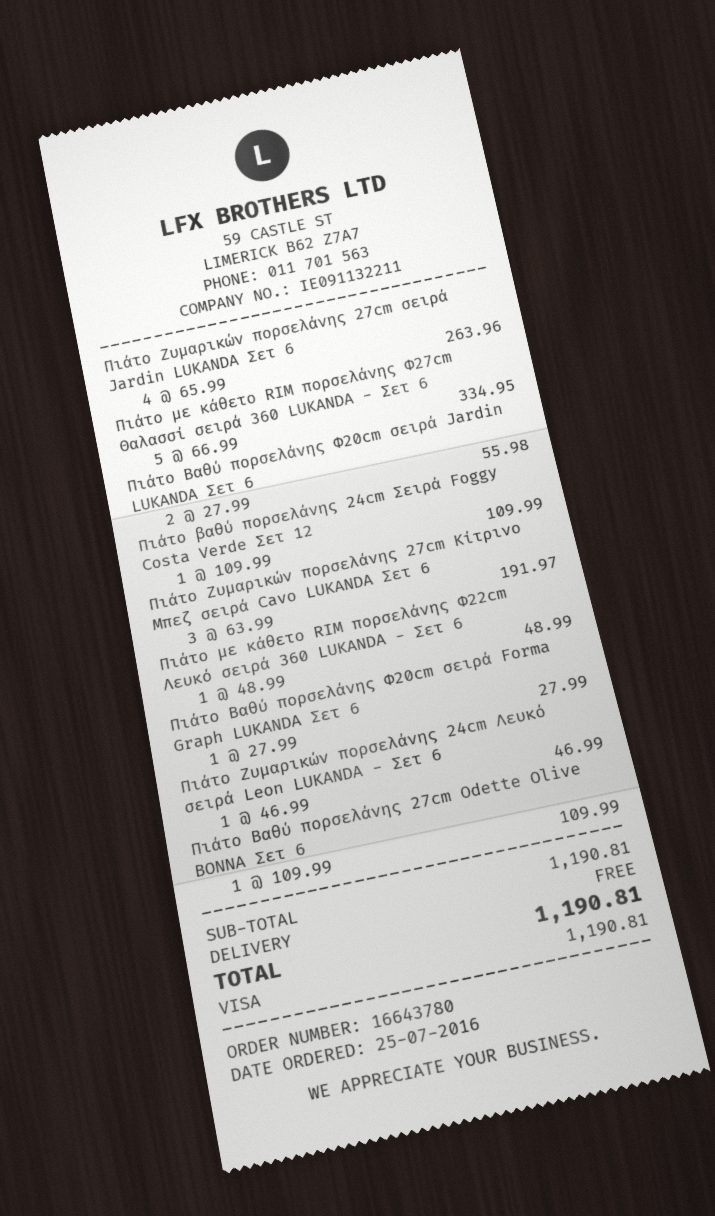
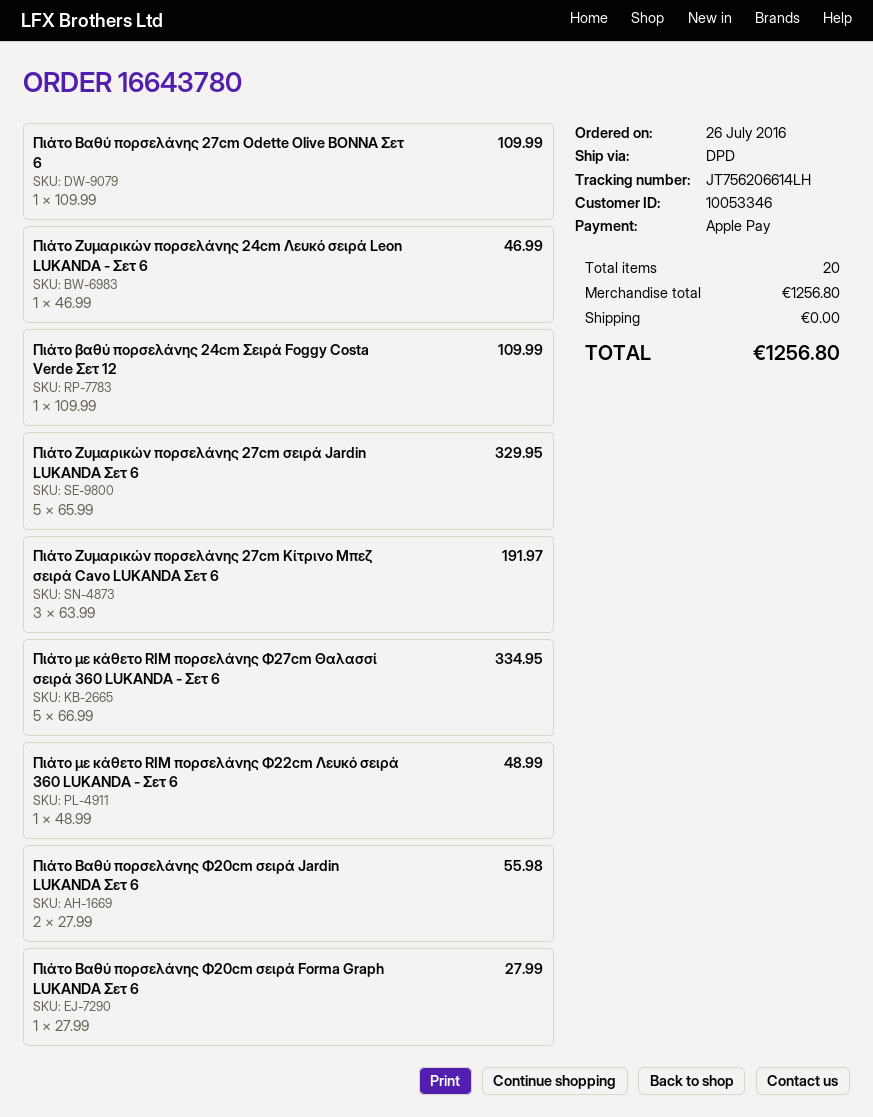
order date: 2016-07-25 -> 2016-07-26
payment method: Visa -> Apple Pay
Πιάτο Ζυμαρικών πορσελάνης 27cm σειρά Jardin LUKANDA Σετ 6: 4 x 65.99 = 263.96 -> 5 x 65.99 = 329.95
subtotal: 1190.81 -> 1256.80
total: 1190.81 -> 1256.80

